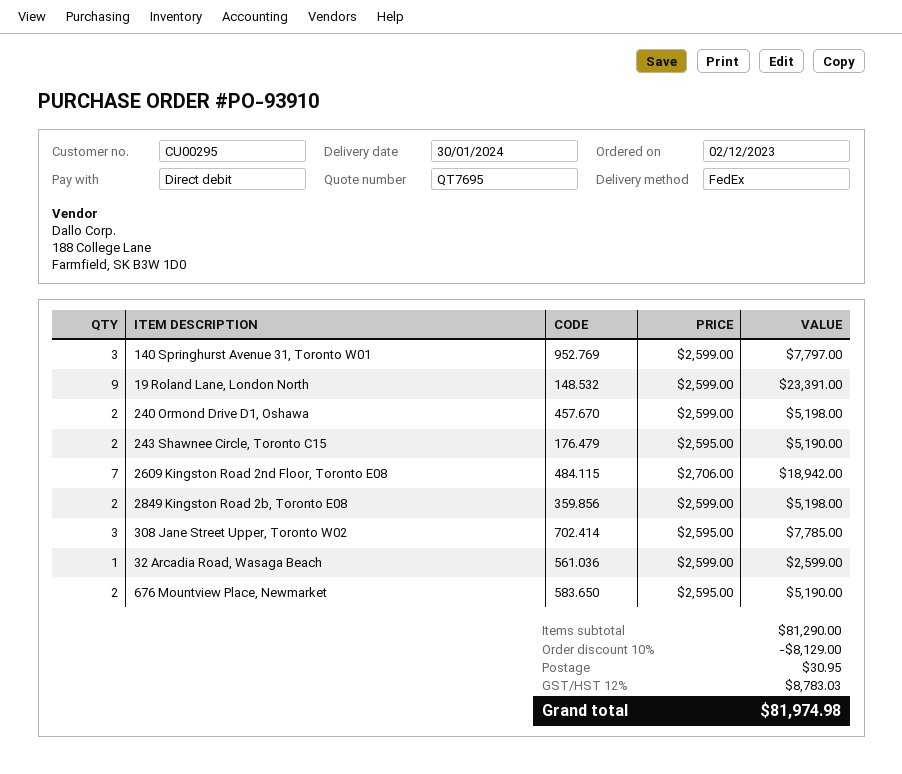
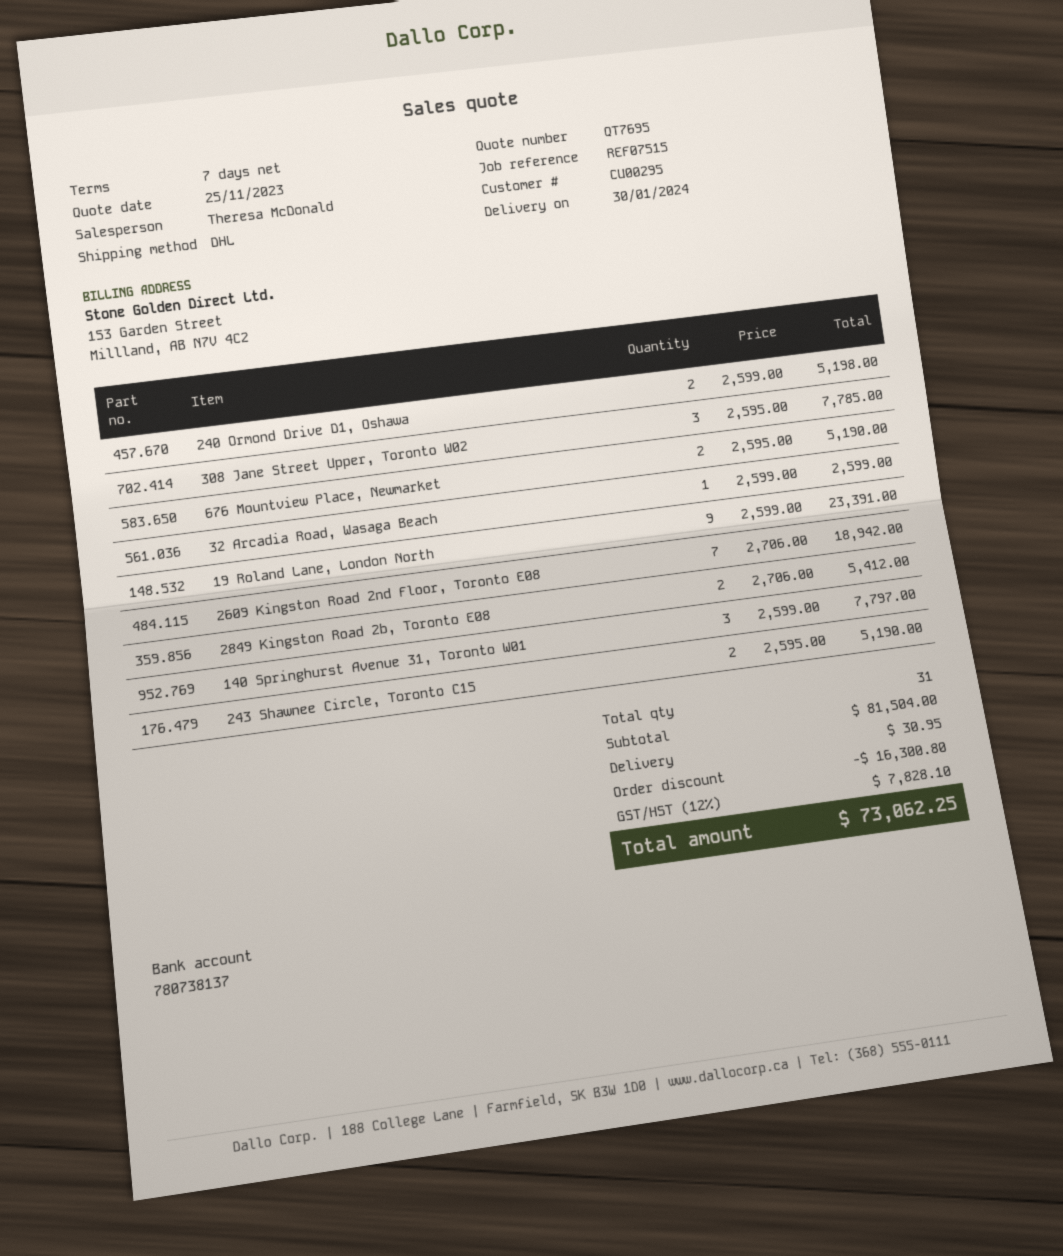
shipping method: FedEx -> DHL
2849 Kingston Road 2b, Toronto E08: 2 x 2599.00 = 5198.00 -> 2 x 2706.00 = 5412.00
subtotal: 81290.00 -> 81504.00
discount: 8129.00 -> 16300.80
tax: 12% = 8783.03 -> 12% = 7828.10
total: 81974.98 -> 73062.25

